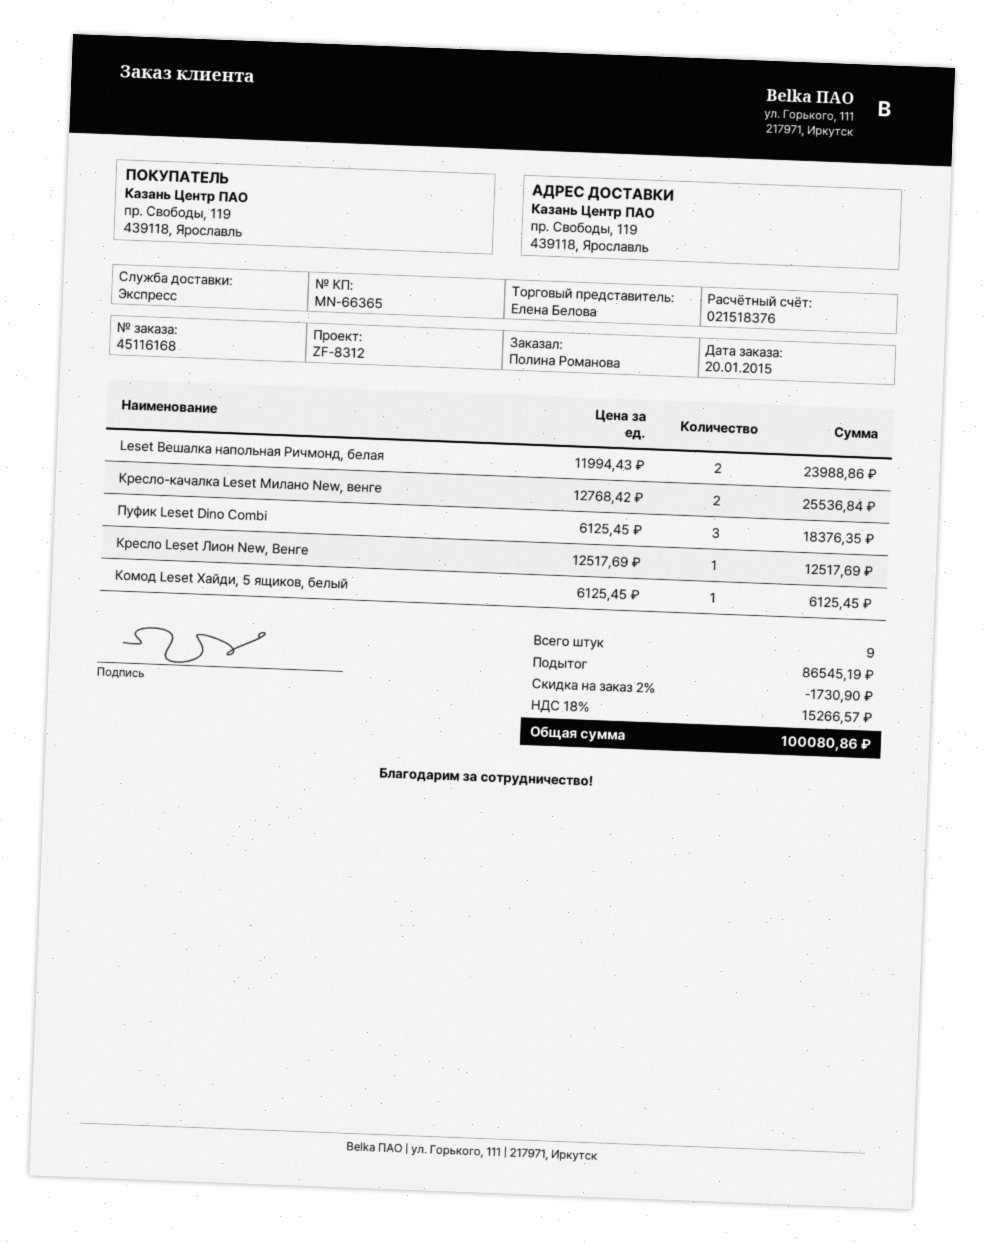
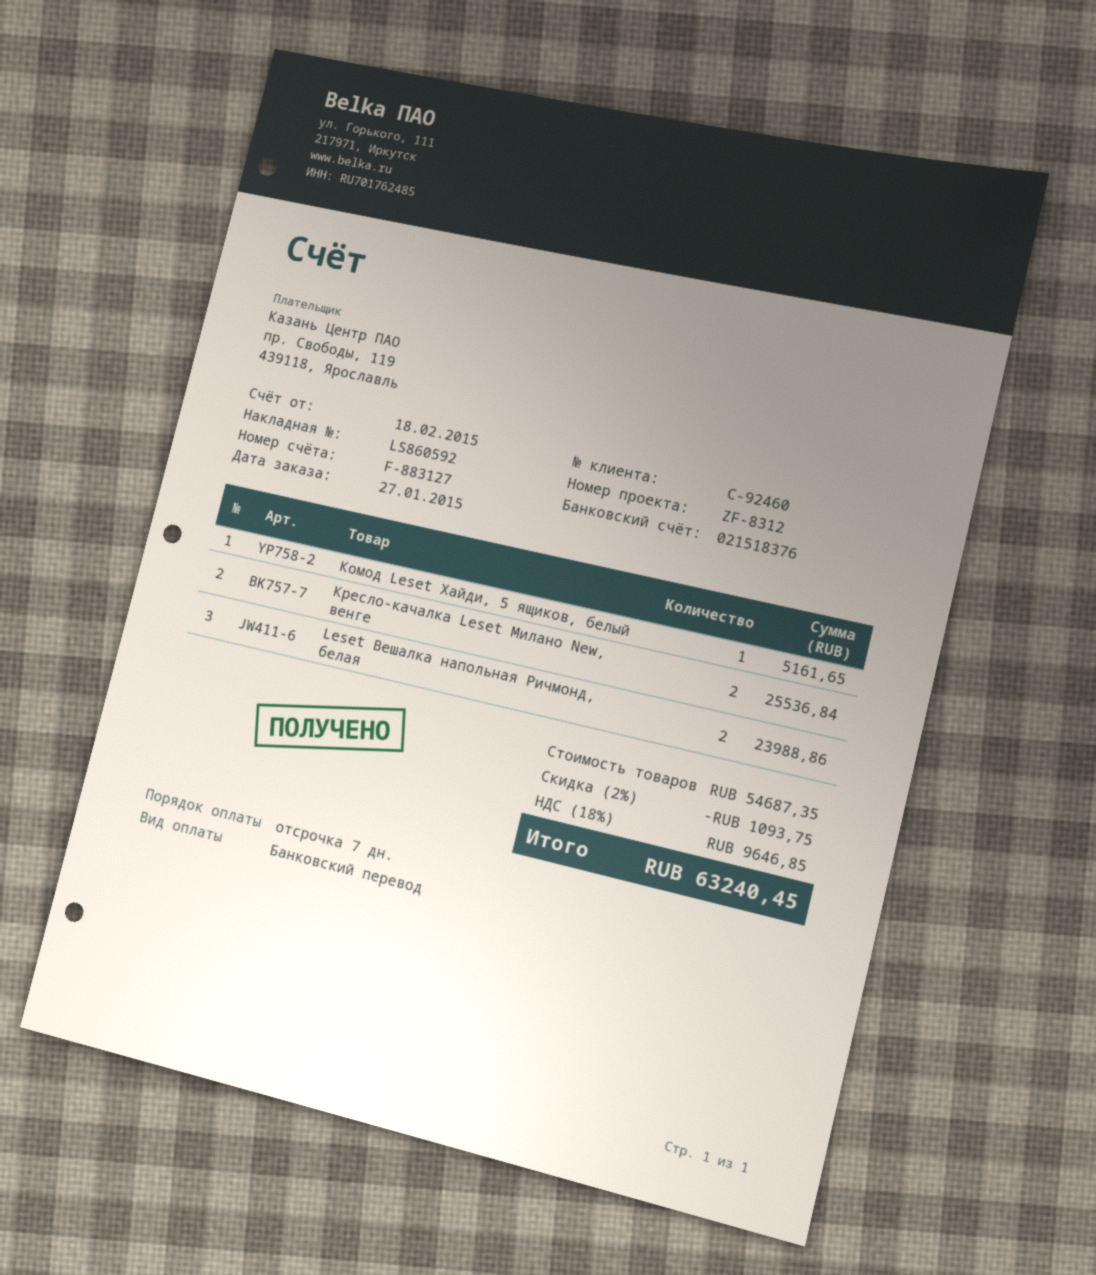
order date: 2015-01-20 -> 2015-01-27
Пуфик Leset Dino Combi: 3 for 18376.35 -> none
Кресло Leset Лион New, Венге: 1 for 12517.69 -> none
Комод Leset Хайди, 5 ящиков, белый: 1 for 6125.45 -> 1 for 5161.65
subtotal: 86545.19 -> 54687.35
discount: 2% = 1730.90 -> 2% = 1093.75
tax: 18% = 15266.57 -> 18% = 9646.85
total: 100080.86 -> 63240.45

